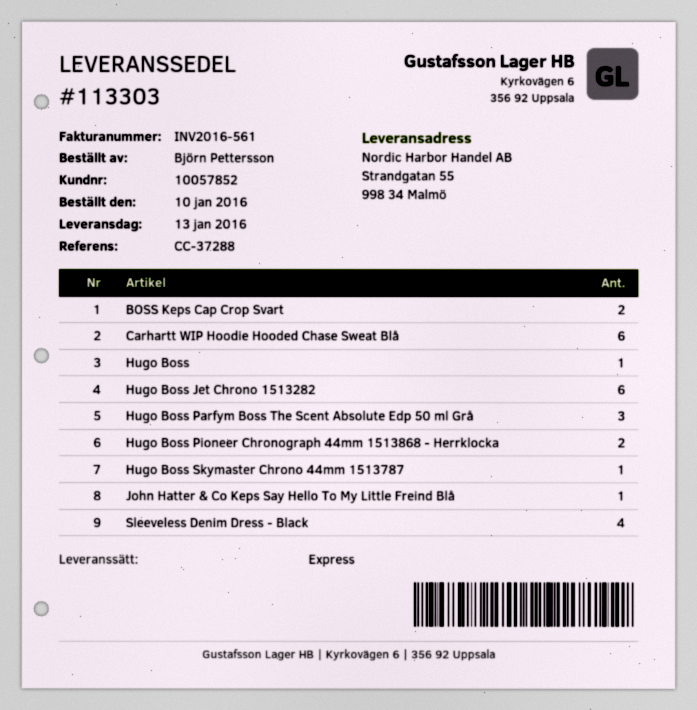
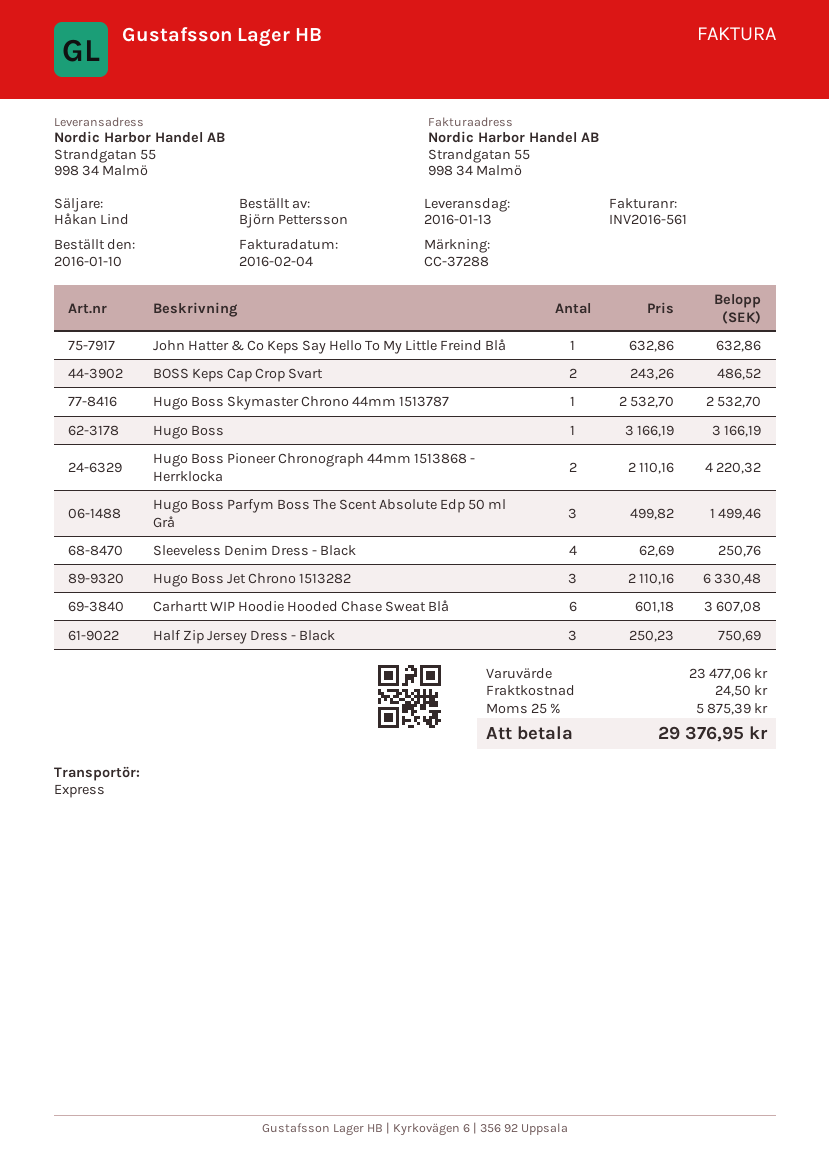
Hugo Boss Jet Chrono 1513282: 6 -> 3
Half Zip Jersey Dress - Black: none -> 3

